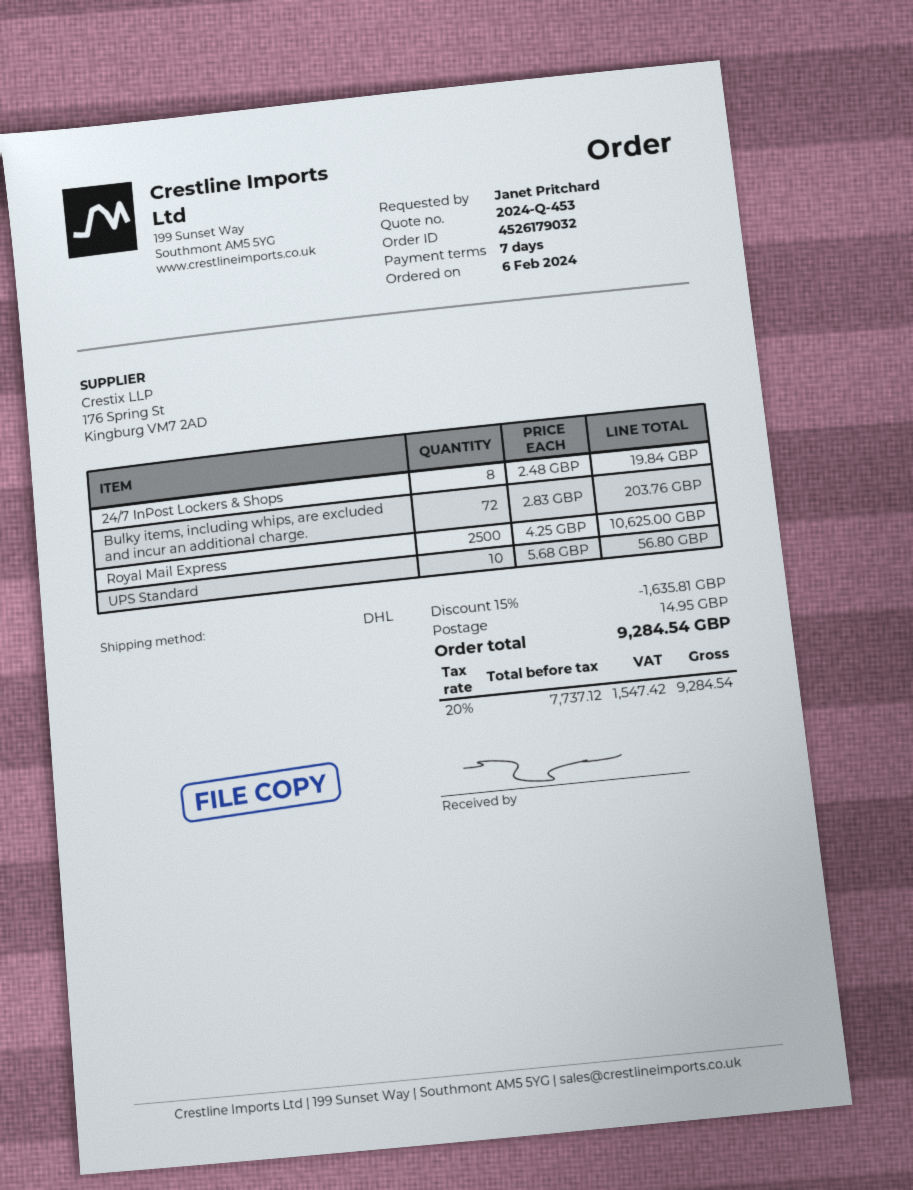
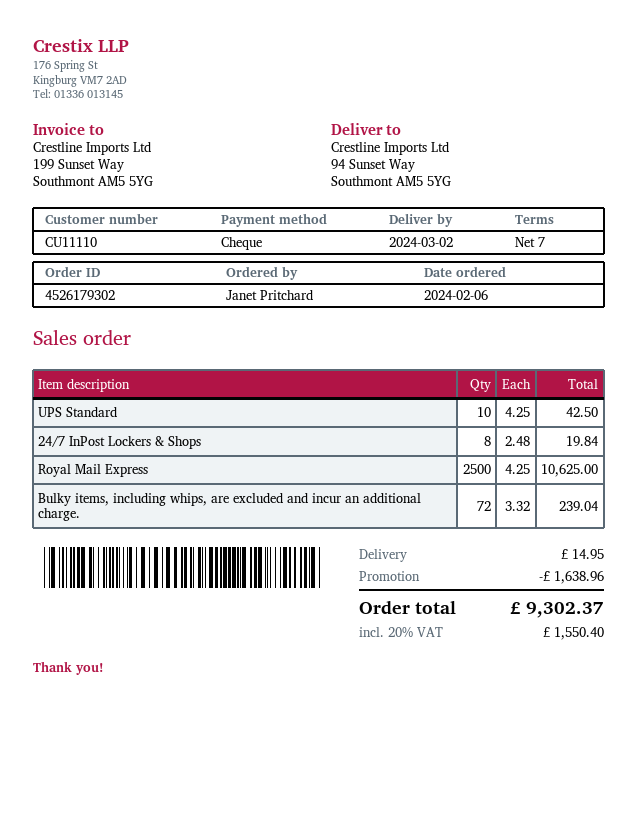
order number: 4526179032 -> 4526179302
Bulky items, including whips, are excluded and incur an additional charge.: 72 x 2.83 = 203.76 -> 72 x 3.32 = 239.04
UPS Standard: 10 x 5.68 = 56.80 -> 10 x 4.25 = 42.50
discount: 1635.81 -> 1638.96
tax: 20% = 1547.42 -> 20% = 1550.40
total: 9284.54 -> 9302.37

